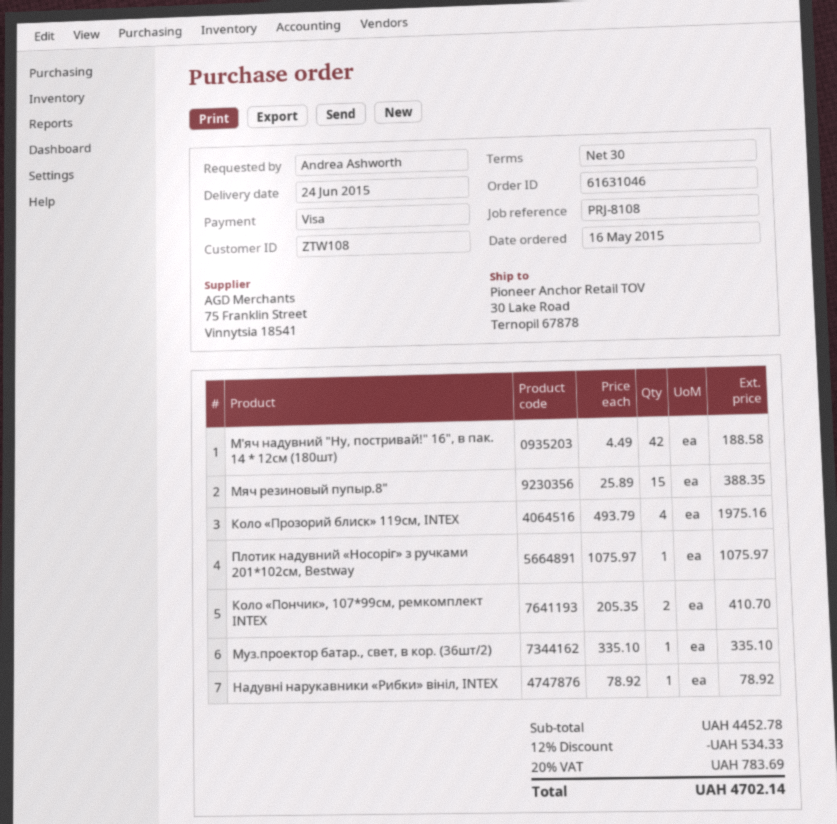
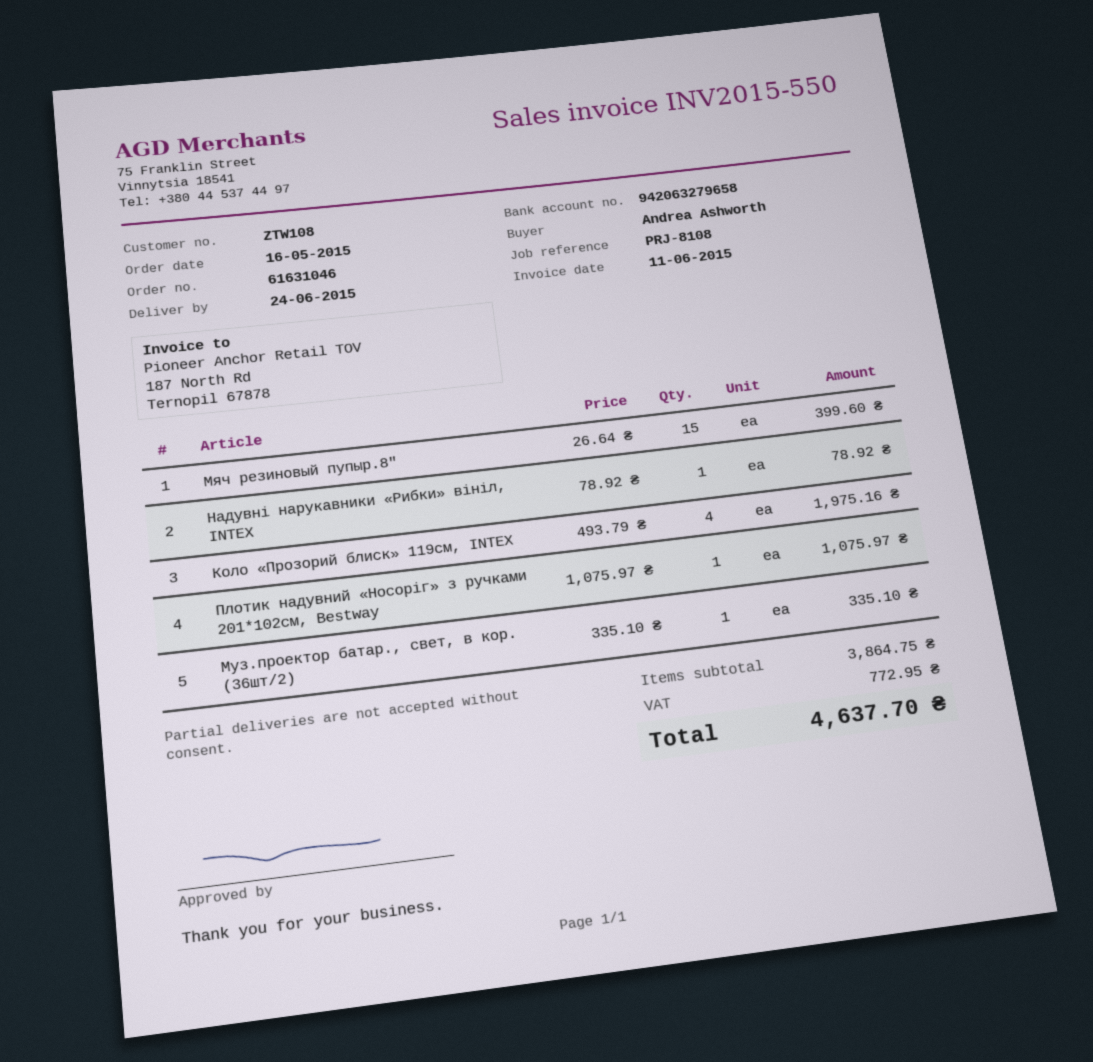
М'яч надувний "Ну, постривай!" 16", в пак. 14 * 12см (180шт): 42 x 4.49 = 188.58 -> none
Мяч резиновый пупыр.8": 15 x 25.89 = 388.35 -> 15 x 26.64 = 399.60
Коло «Пончик», 107*99см, ремкомплект INTEX: 2 x 205.35 = 410.70 -> none
subtotal: 4452.78 -> 3864.75
discount: 12% = 534.33 -> none
tax: 783.69 -> 772.95
total: 4702.14 -> 4637.70

